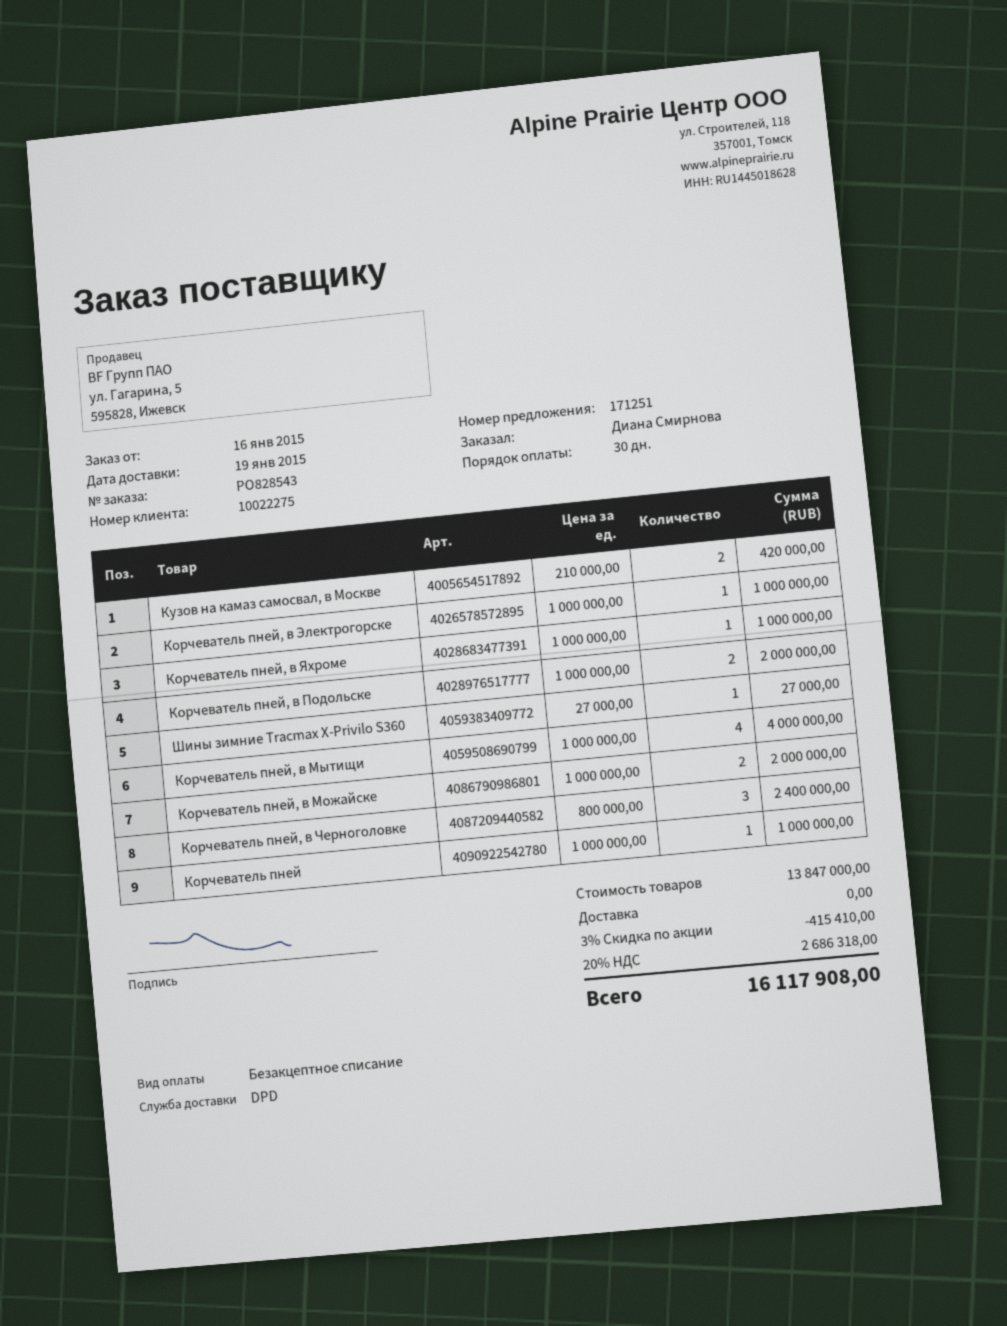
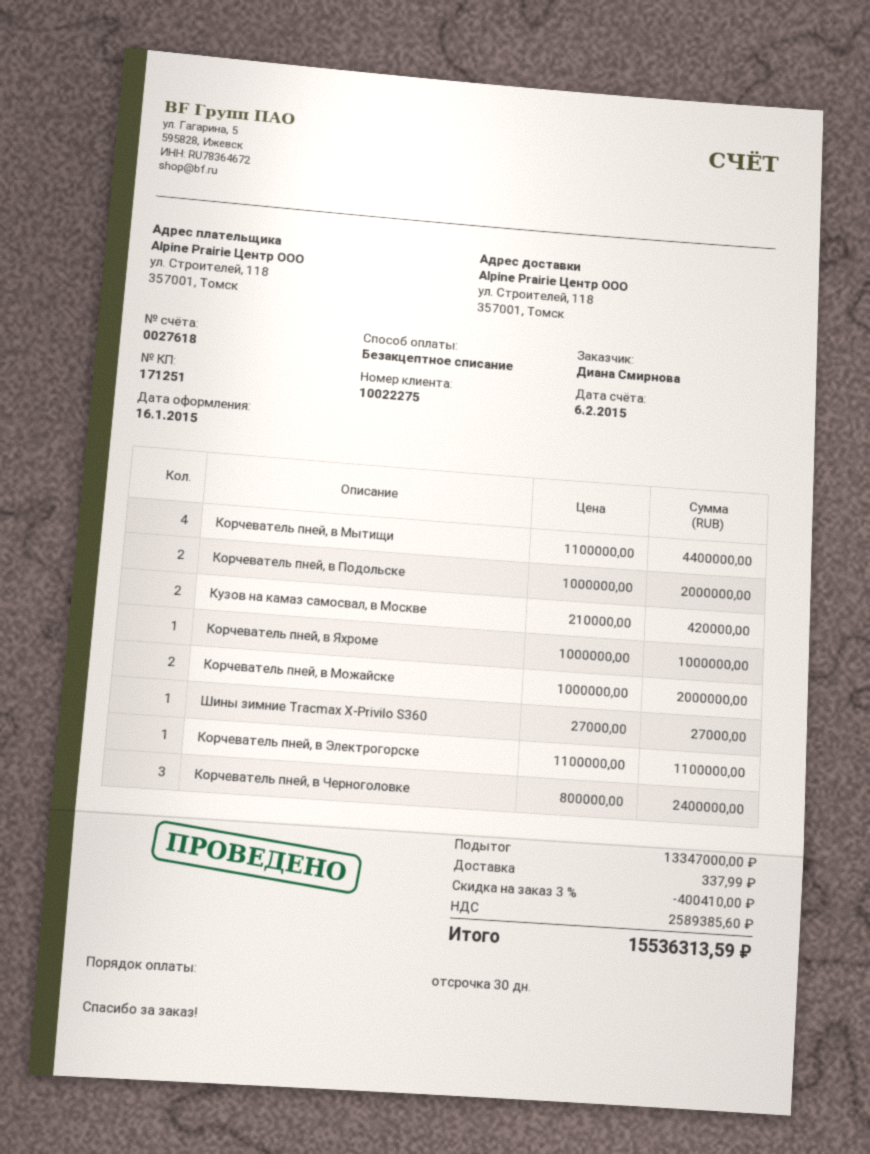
Корчеватель пней, в Электрогорске: 1 x 1000000.00 = 1000000.00 -> 1 x 1100000.00 = 1100000.00
Корчеватель пней, в Мытищи: 4 x 1000000.00 = 4000000.00 -> 4 x 1100000.00 = 4400000.00
Корчеватель пней: 1 x 1000000.00 = 1000000.00 -> none
subtotal: 13847000.00 -> 13347000.00
discount: 3% = 415410.00 -> 3% = 400410.00
shipping: 0.00 -> 337.99
tax: 2686318.00 -> 2589385.60
total: 16117908.00 -> 15536313.59

